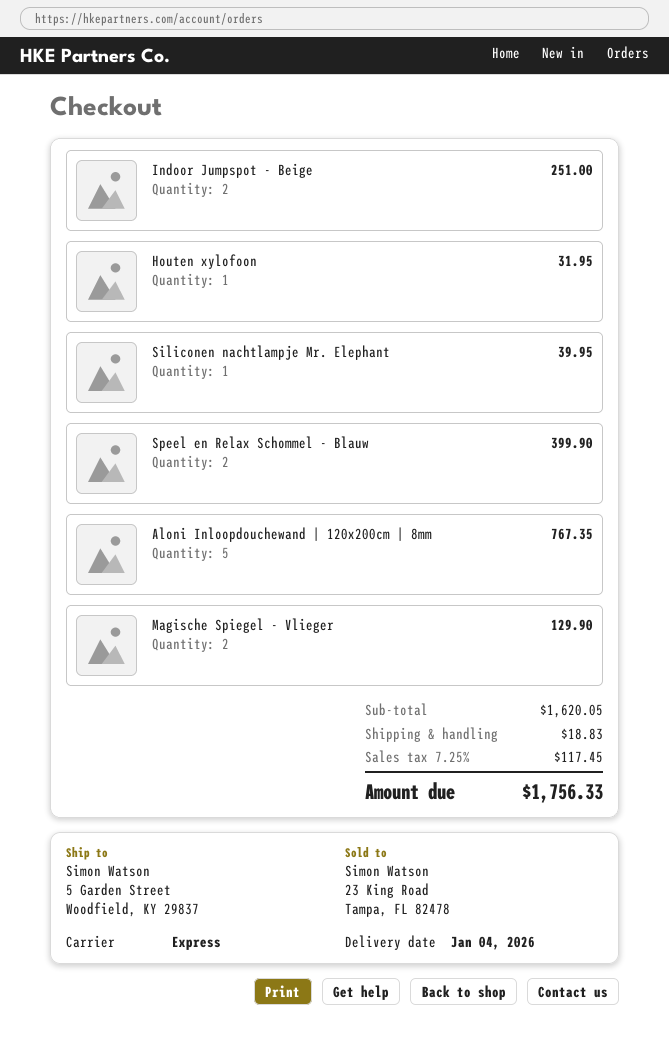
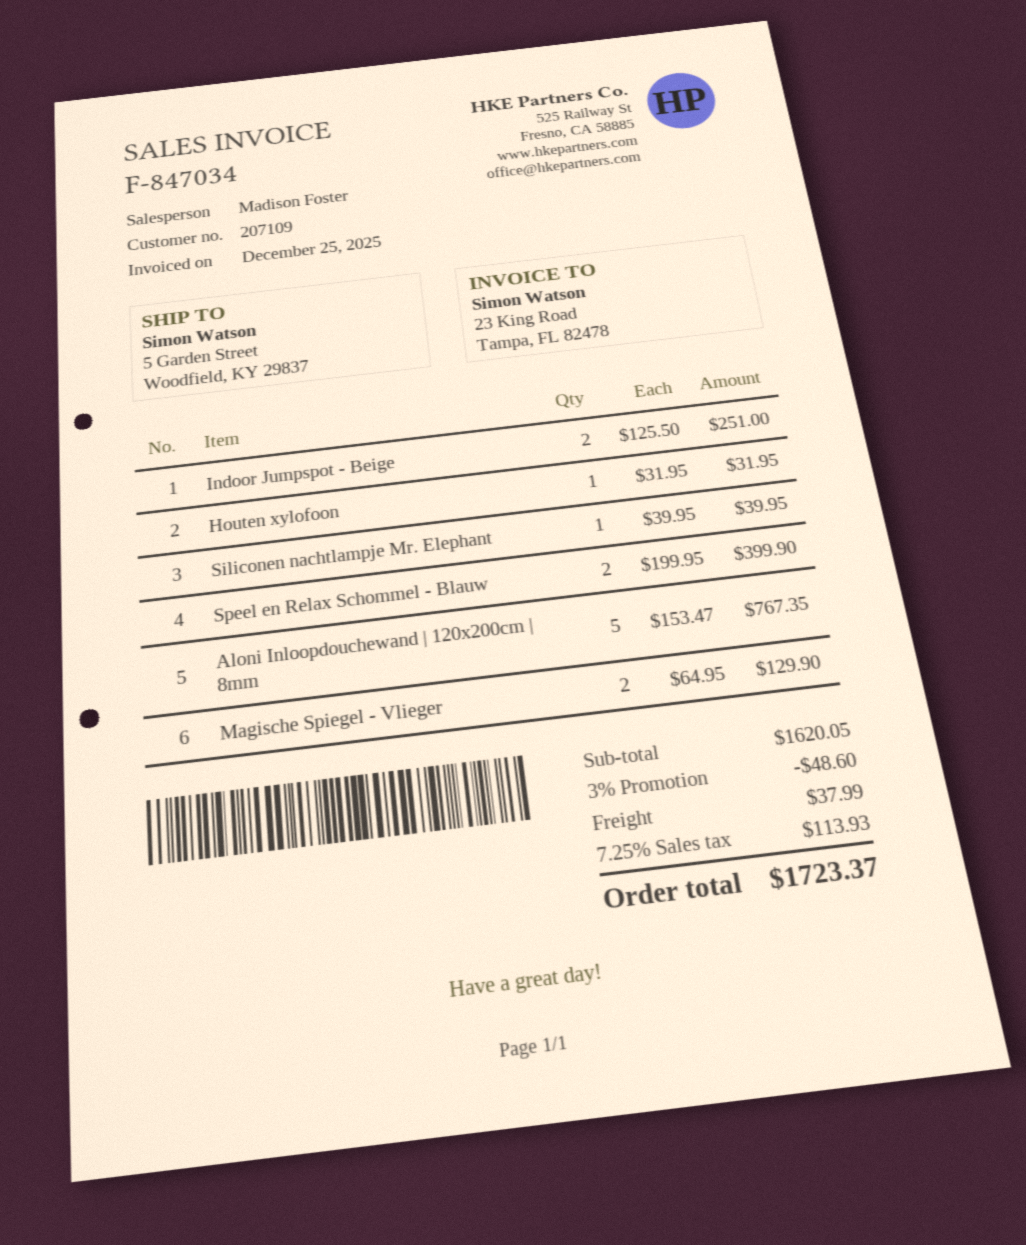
discount: none -> 3% = 48.60
shipping: 18.83 -> 37.99
tax: 7.25% = 117.45 -> 7.25% = 113.93
total: 1756.33 -> 1723.37

